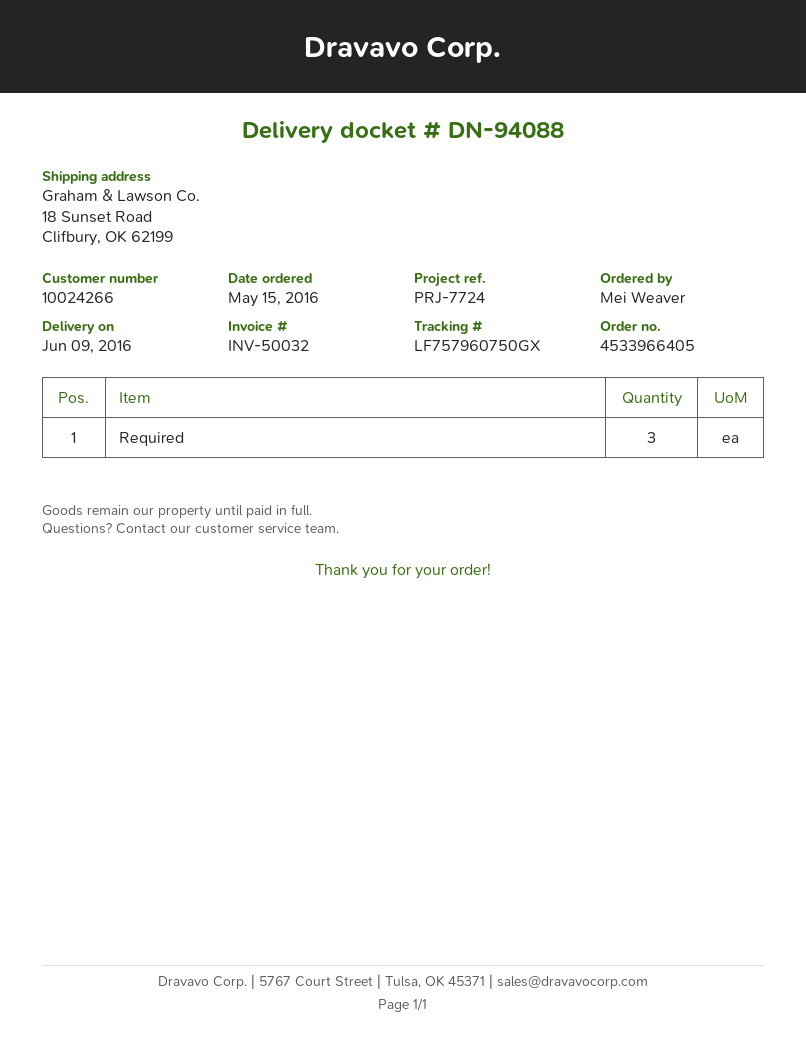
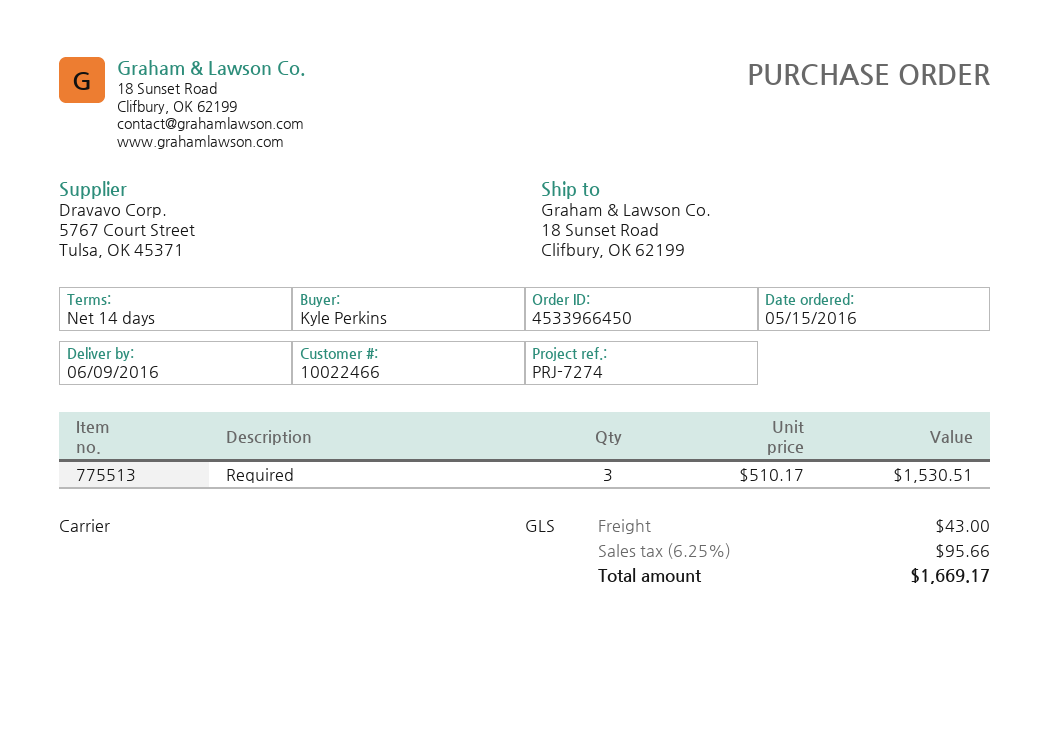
order number: 4533966405 -> 4533966450
customer number: 10024266 -> 10022466
reference: PRJ-7724 -> PRJ-7274
ordered by: Mei Weaver -> Kyle Perkins

